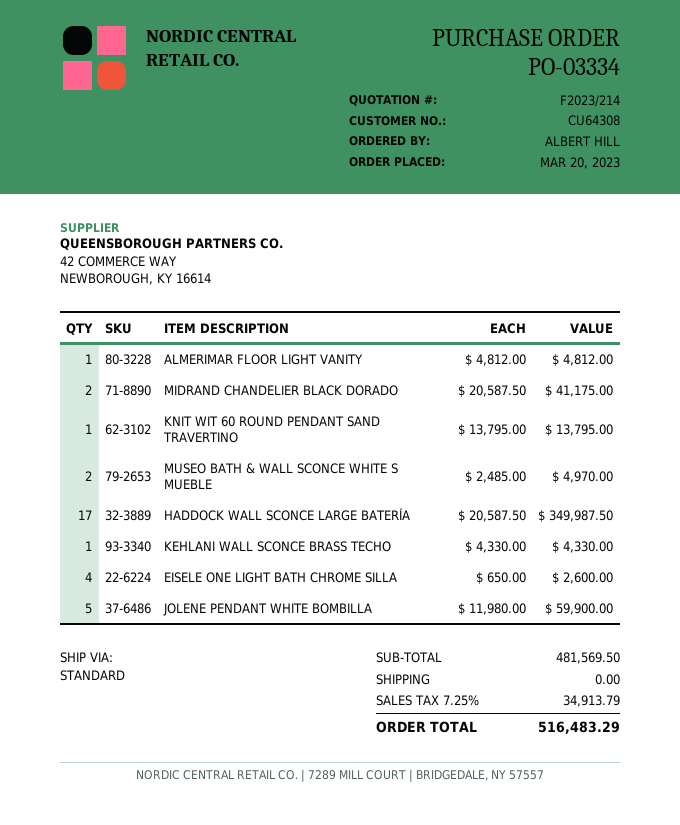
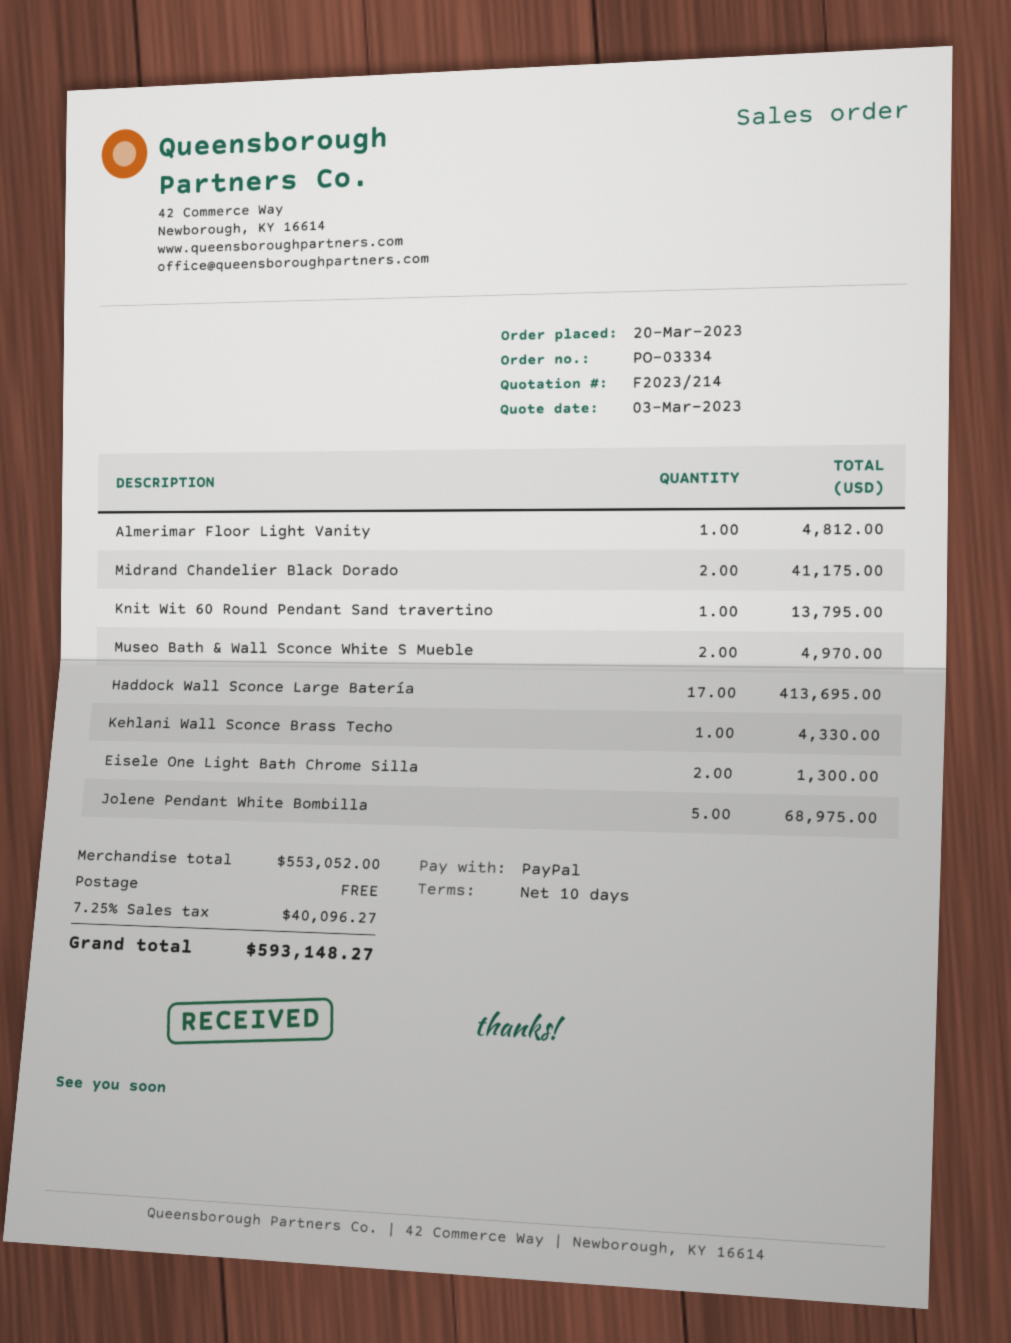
HADDOCK WALL SCONCE LARGE BATERÍA: 17 for 349987.50 -> 17 for 413695.00
EISELE ONE LIGHT BATH CHROME SILLA: 4 for 2600.00 -> 2 for 1300.00
JOLENE PENDANT WHITE BOMBILLA: 5 for 59900.00 -> 5 for 68975.00
subtotal: 481569.50 -> 553052.00
tax: 7.25% = 34913.79 -> 7.25% = 40096.27
total: 516483.29 -> 593148.27

